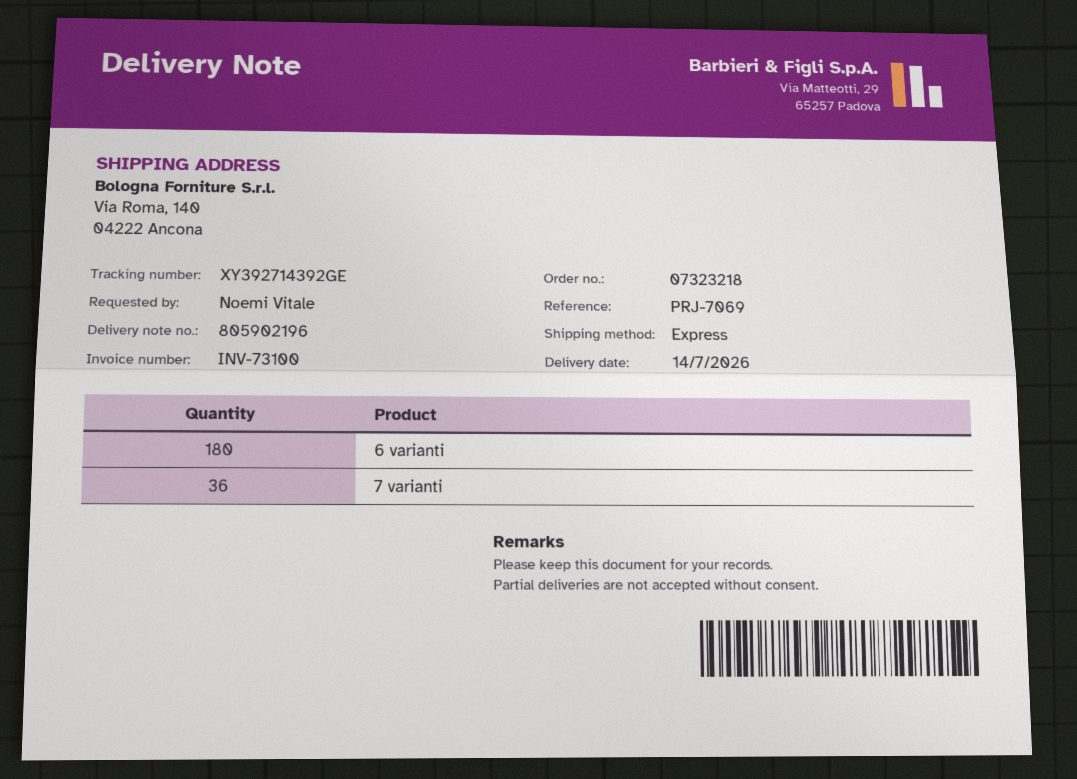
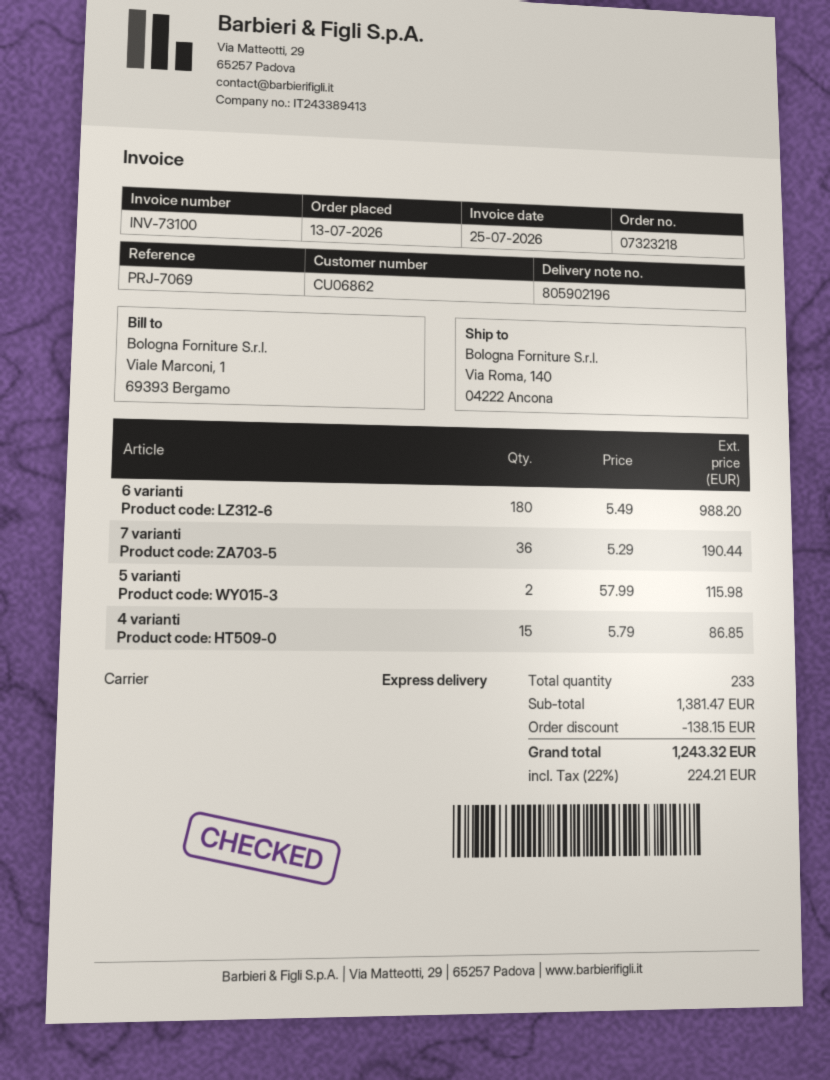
5 varianti: none -> 2
4 varianti: none -> 15

